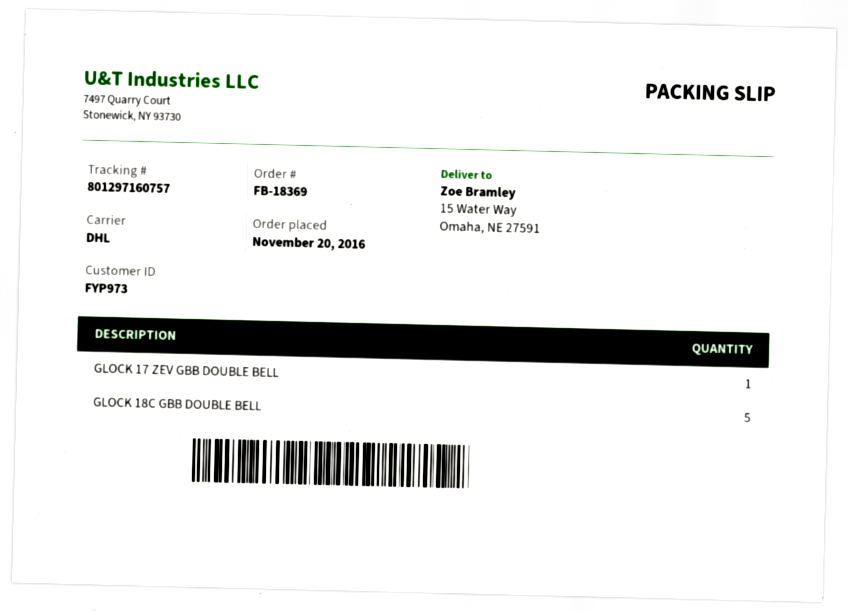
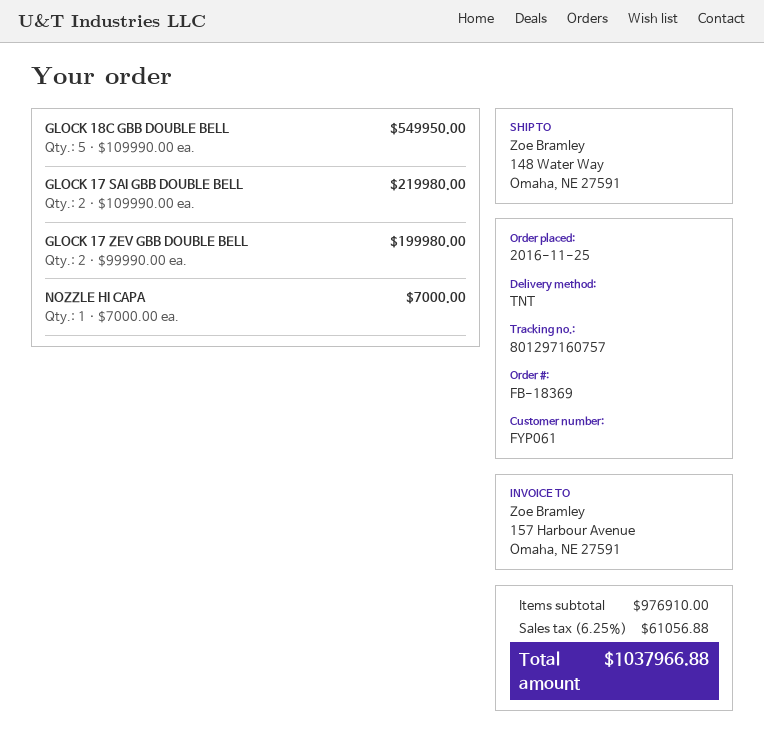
order date: 2016-11-20 -> 2016-11-25
customer number: FYP973 -> FYP061
shipping method: DHL -> TNT
ship to: 15 Water Way, Omaha, NE 27591 -> 148 Water Way, Omaha, NE 27591
GLOCK 17 ZEV GBB DOUBLE BELL: 1 -> 2
GLOCK 17 SAI GBB DOUBLE BELL: none -> 2
NOZZLE HI CAPA: none -> 1

